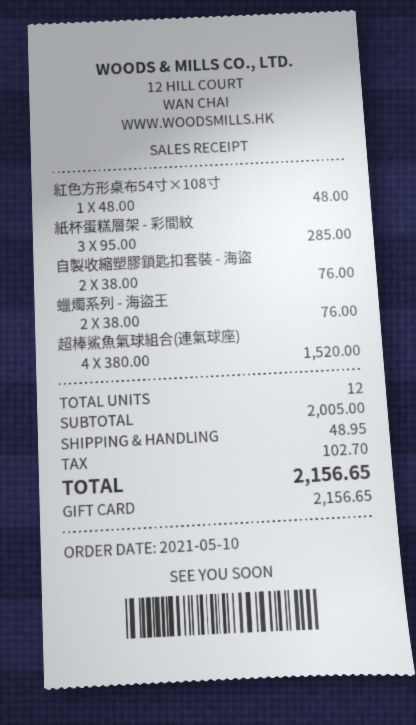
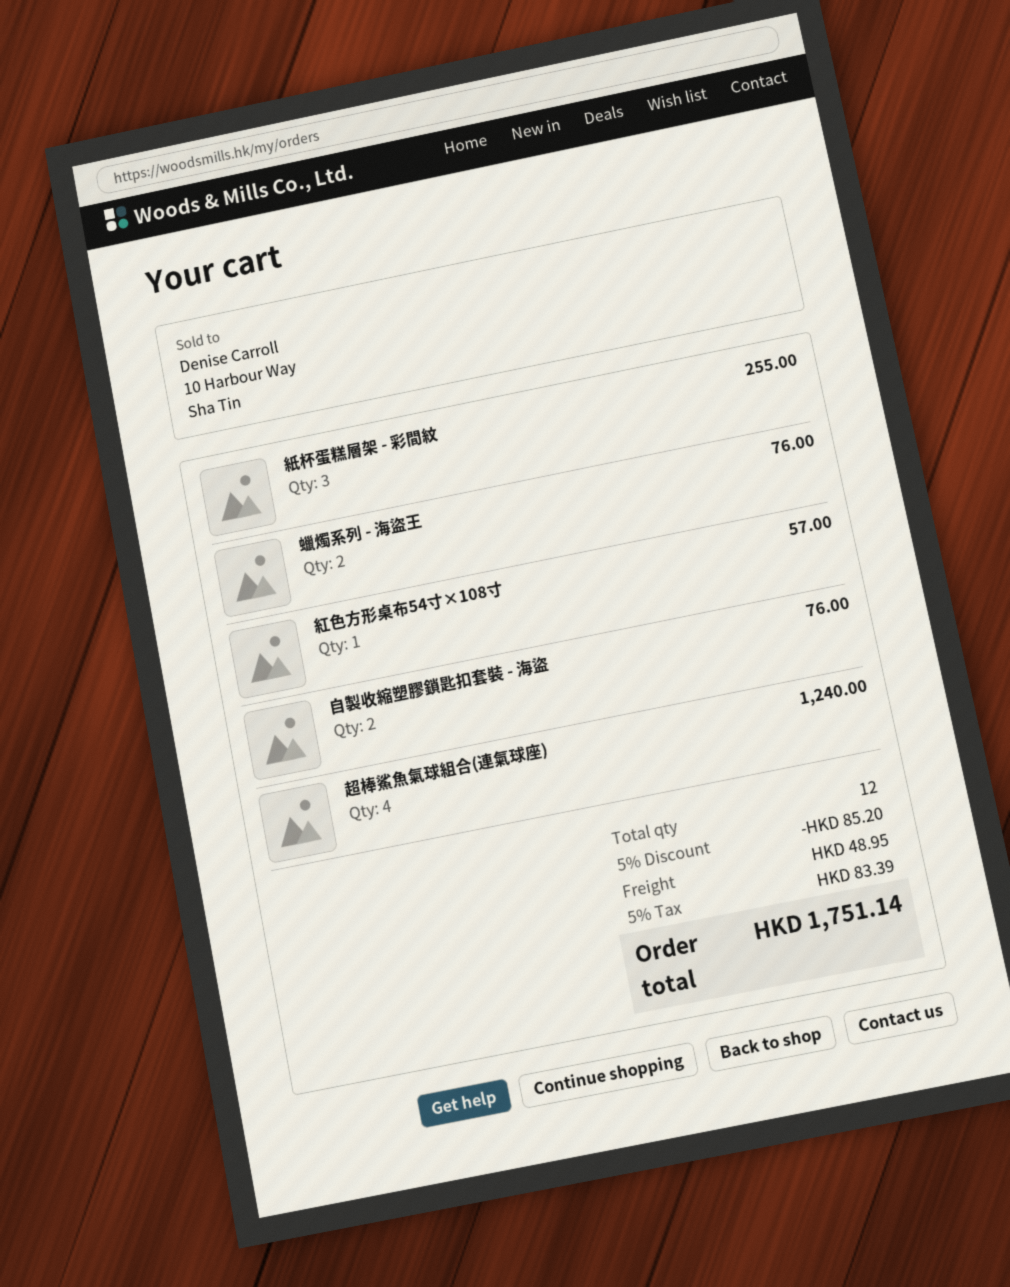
紅色方形桌布54寸×108寸: 1 for 48.00 -> 1 for 57.00
紙杯蛋糕層架 - 彩間紋: 3 for 285.00 -> 3 for 255.00
超棒鯊魚氣球組合(連氣球座): 4 for 1520.00 -> 4 for 1240.00
discount: none -> 5% = 85.20
tax: 102.70 -> 83.39
total: 2156.65 -> 1751.14

